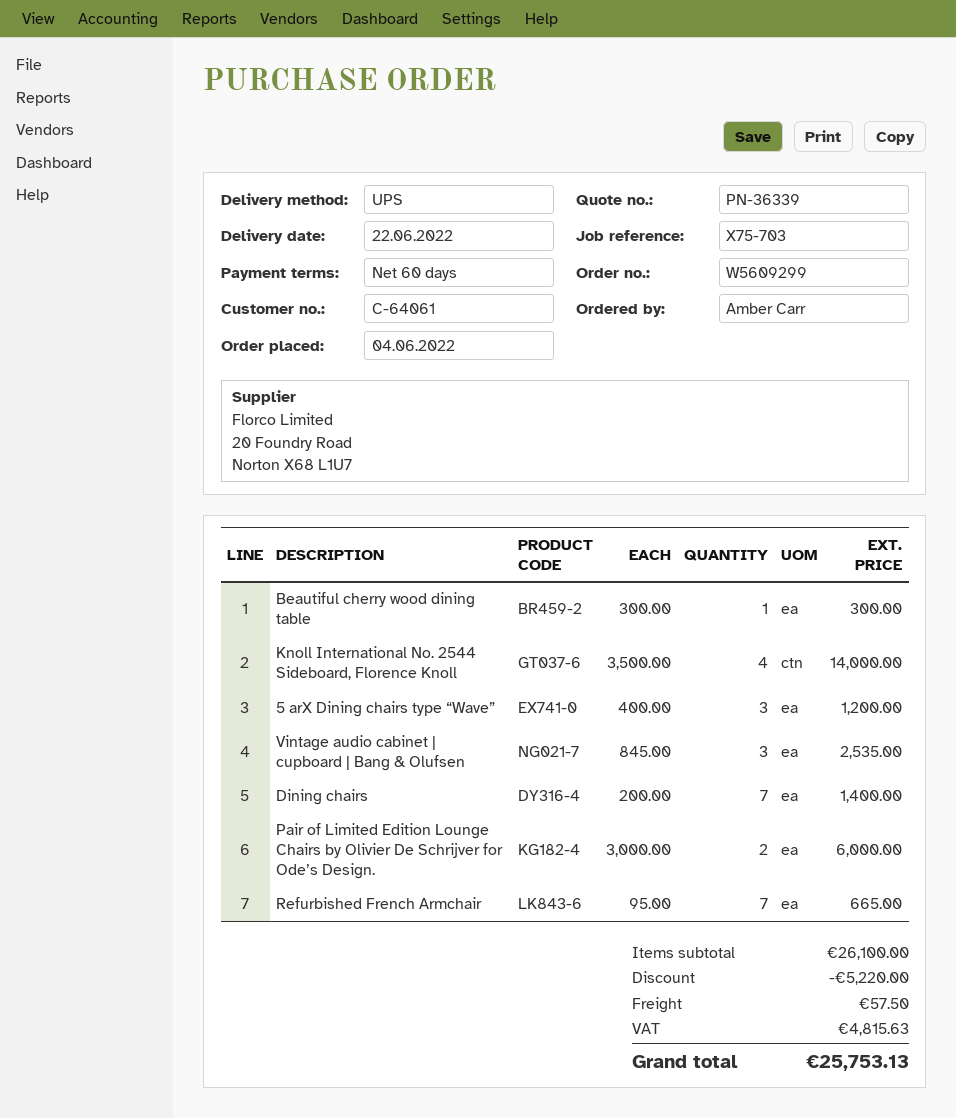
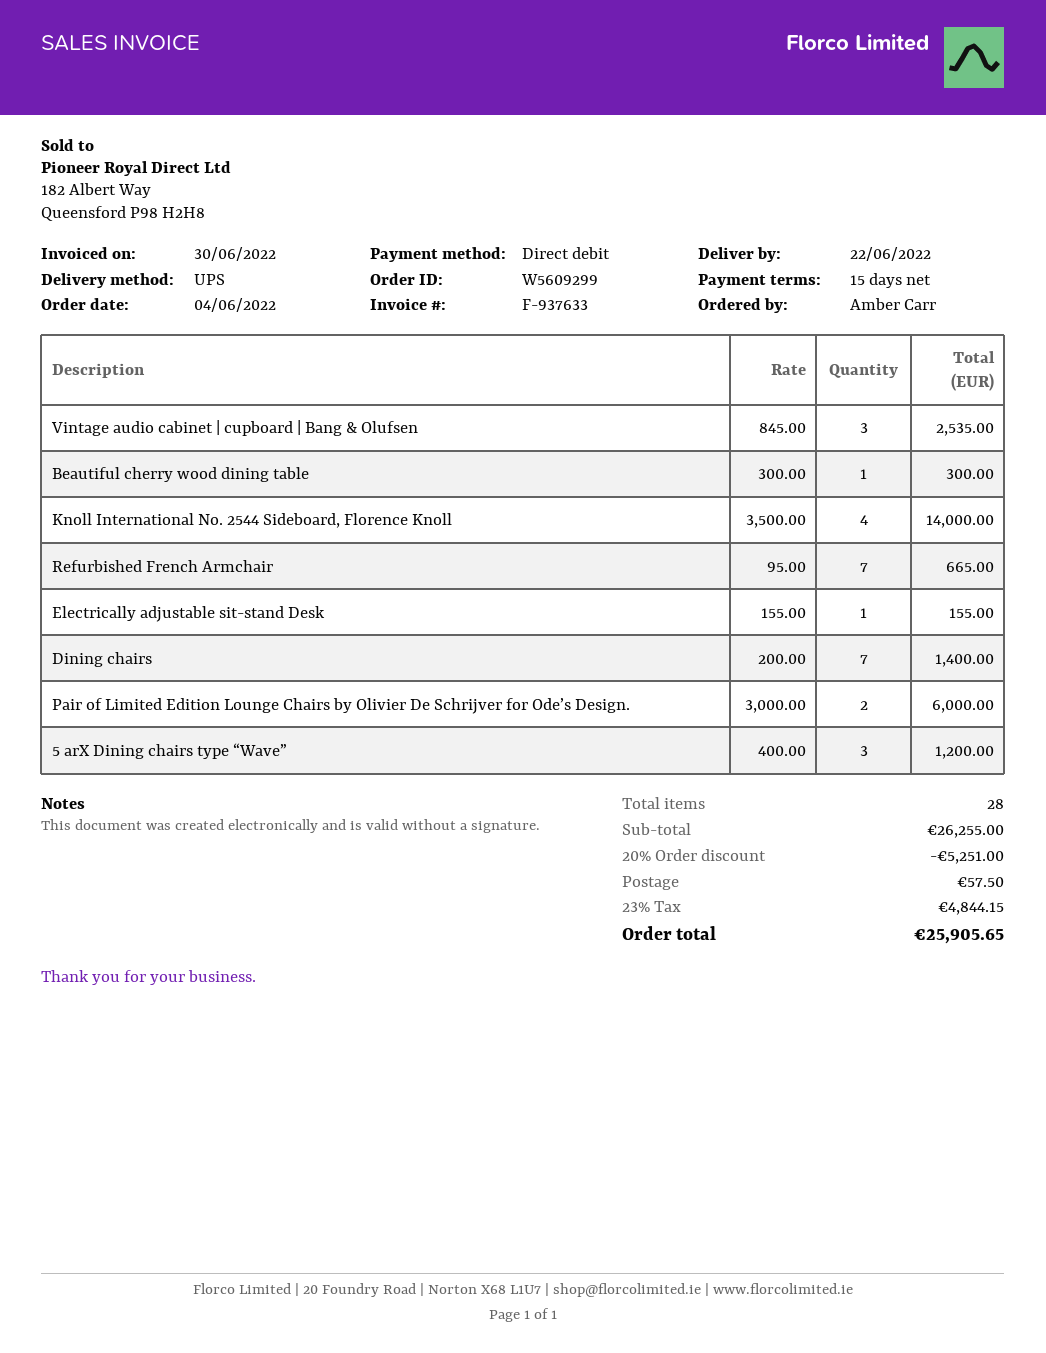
payment terms: 60 days -> 15 days
Electrically adjustable sit-stand Desk: none -> 1 x 155.00 = 155.00
subtotal: 26100.00 -> 26255.00
discount: 5220.00 -> 5251.00
tax: 4815.63 -> 4844.15
total: 25753.13 -> 25905.65

